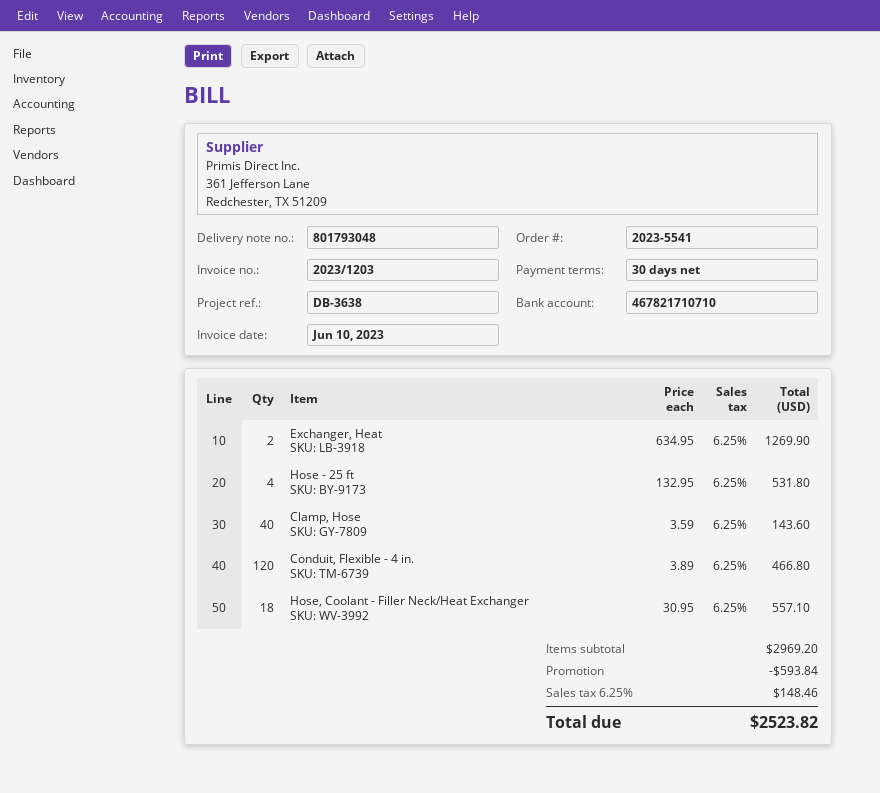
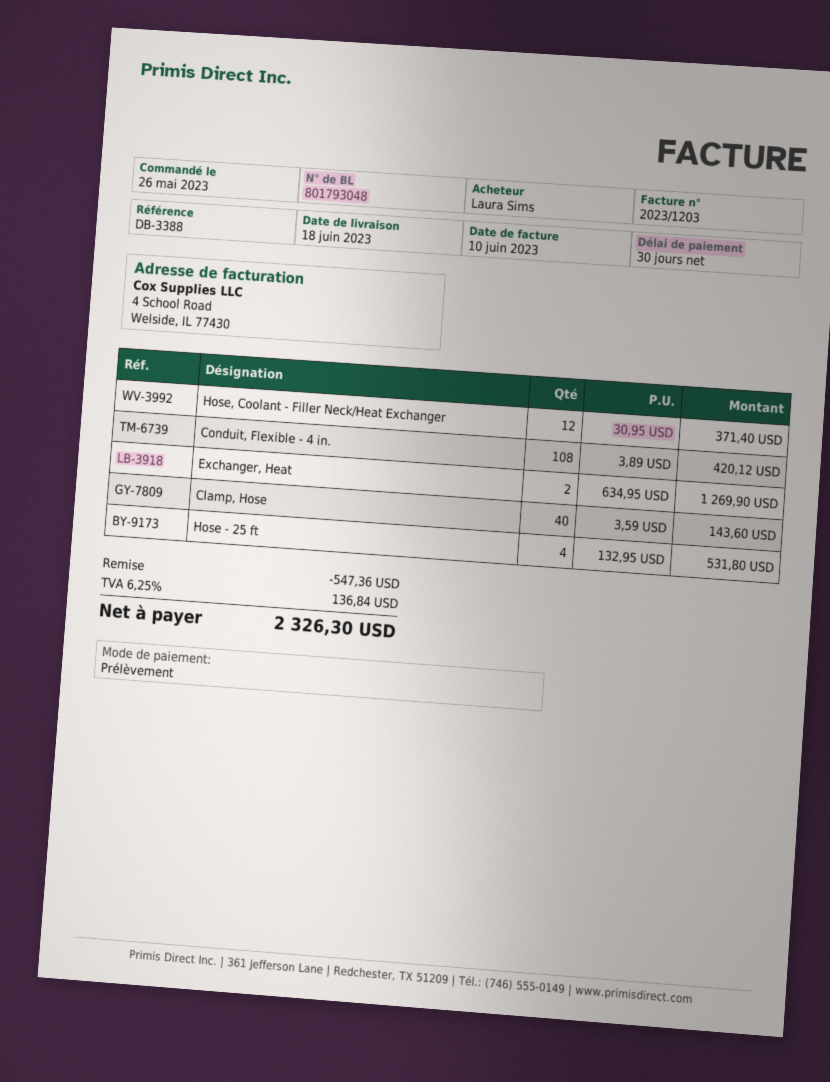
reference: DB-3638 -> DB-3388
Conduit, Flexible - 4 in.: 120 x 3.89 = 466.80 -> 108 x 3.89 = 420.12
Hose, Coolant - Filler Neck/Heat Exchanger: 18 x 30.95 = 557.10 -> 12 x 30.95 = 371.40
discount: 593.84 -> 547.36
tax: 6.25% = 148.46 -> 6.25% = 136.84
total: 2523.82 -> 2326.30

